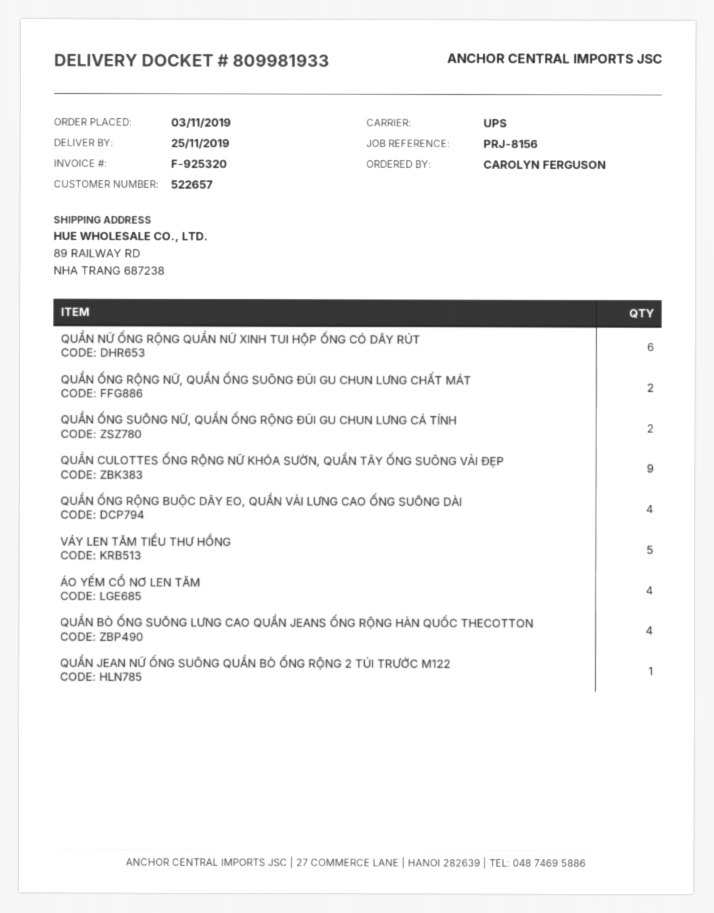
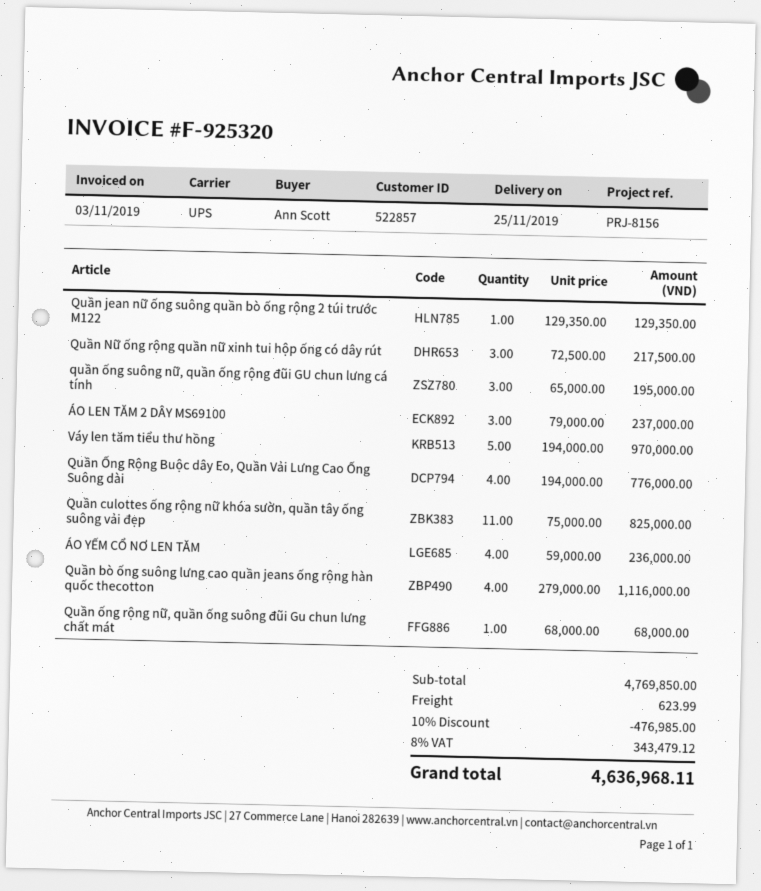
customer number: 522657 -> 522857
ordered by: CAROLYN FERGUSON -> Ann Scott
QUẦN NỮ ỐNG RỘNG QUẦN NỮ XINH TUI HỘP ỐNG CÓ DÂY RÚT: 6 -> 3
QUẦN ỐNG RỘNG NỮ, QUẦN ỐNG SUÔNG ĐŨI GU CHUN LƯNG CHẤT MÁT: 2 -> 1
QUẦN ỐNG SUÔNG NỮ, QUẦN ỐNG RỘNG ĐŨI GU CHUN LƯNG CÁ TÍNH: 2 -> 3
QUẦN CULOTTES ỐNG RỘNG NỮ KHÓA SƯỜN, QUẦN TÂY ỐNG SUÔNG VẢI ĐẸP: 9 -> 11
ÁO LEN TĂM 2 DÂY MS69100: none -> 3

